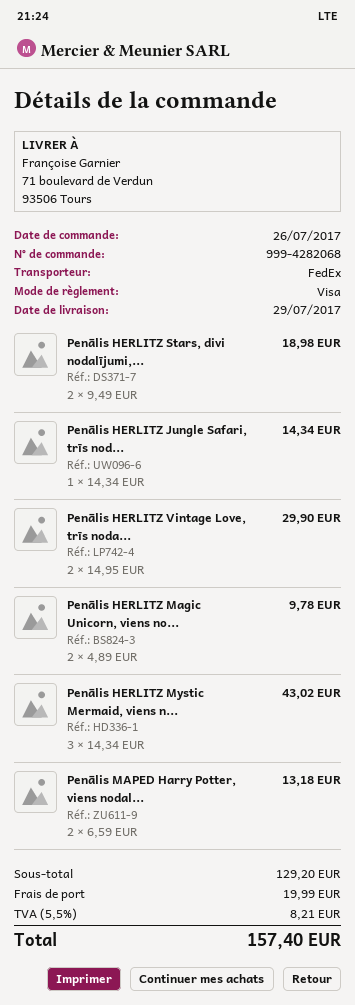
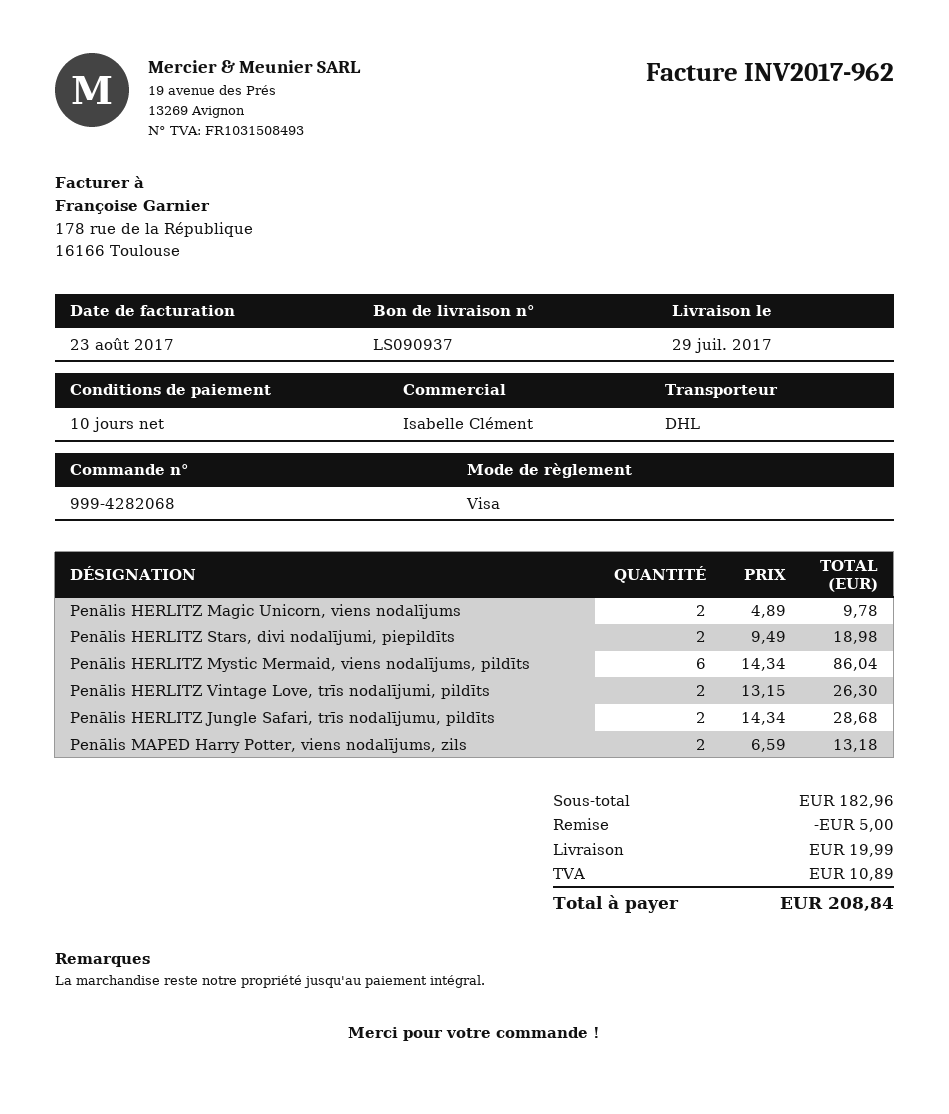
shipping method: FedEx -> DHL
Penālis HERLITZ Jungle Safari, trīs nod...: 1 x 14.34 = 14.34 -> 2 x 14.34 = 28.68
Penālis HERLITZ Vintage Love, trīs noda...: 2 x 14.95 = 29.90 -> 2 x 13.15 = 26.30
Penālis HERLITZ Mystic Mermaid, viens n...: 3 x 14.34 = 43.02 -> 6 x 14.34 = 86.04
subtotal: 129.20 -> 182.96
discount: none -> 5.00
tax: 8.21 -> 10.89
total: 157.40 -> 208.84

